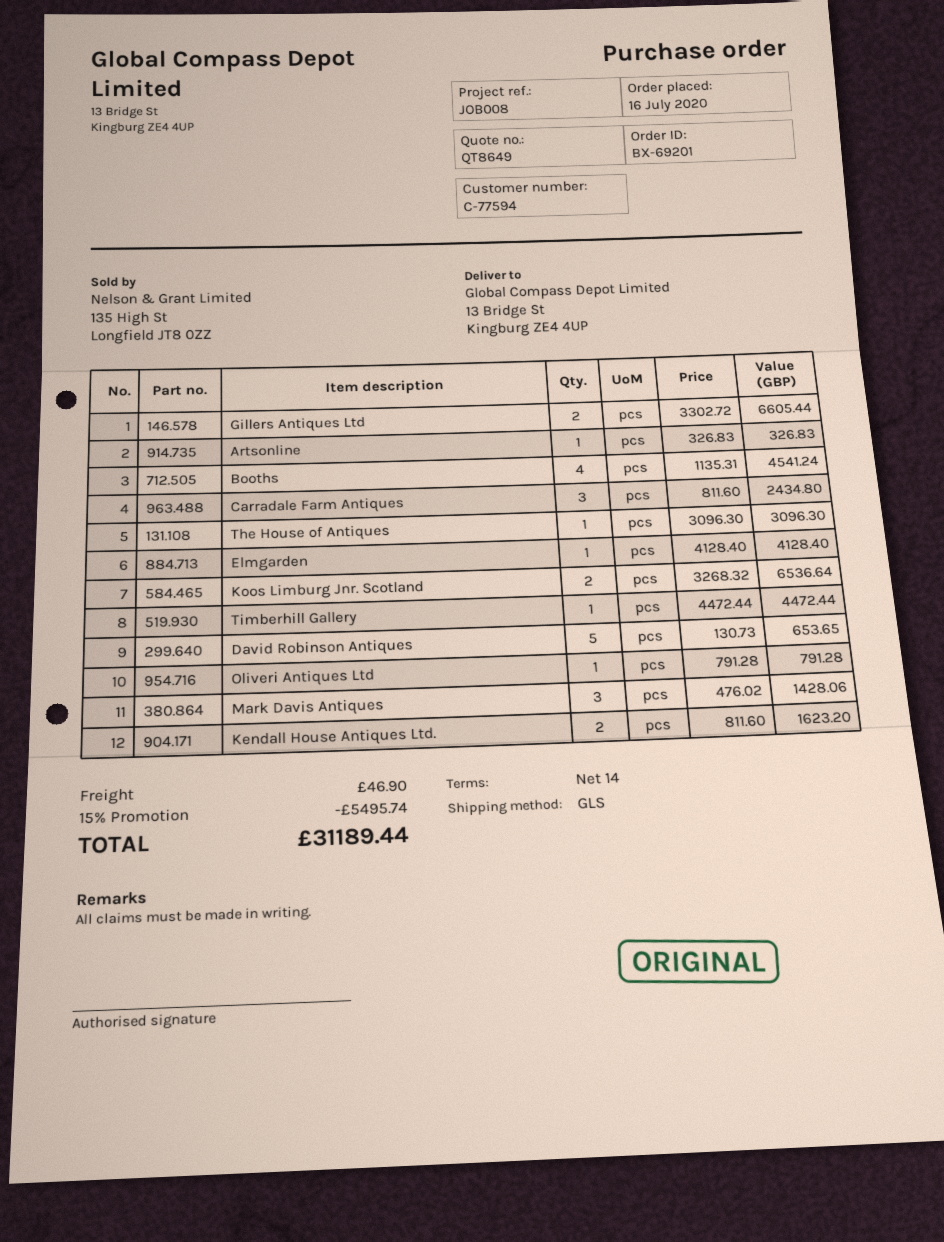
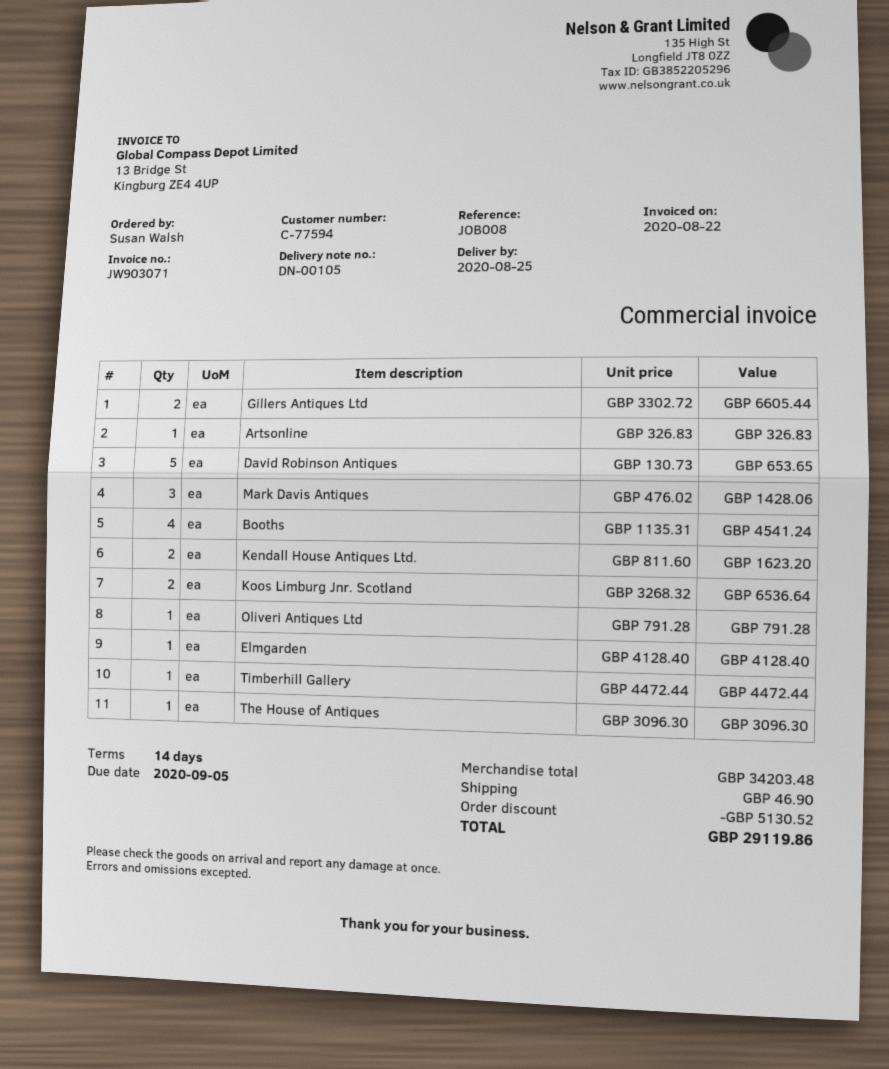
Carradale Farm Antiques: 3 x 811.60 = 2434.80 -> none
discount: 5495.74 -> 5130.52
total: 31189.44 -> 29119.86

